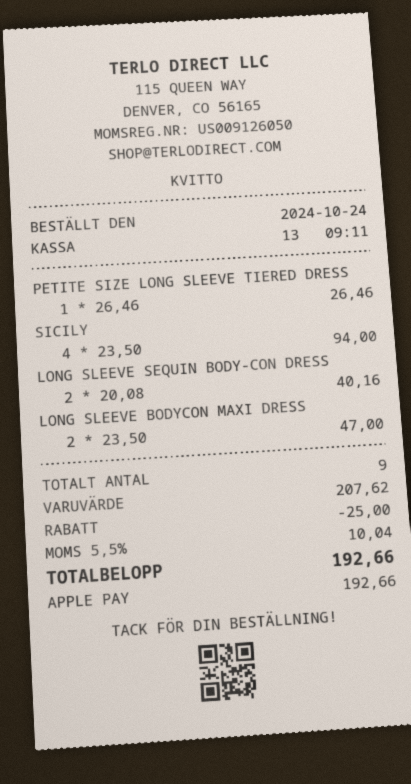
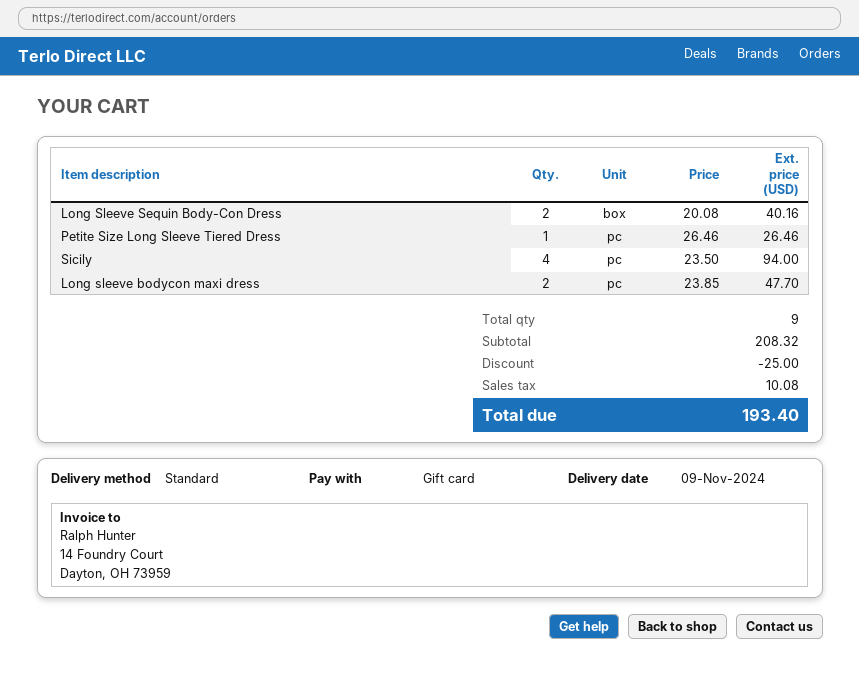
payment method: Apple Pay -> gift card
LONG SLEEVE BODYCON MAXI DRESS: 2 x 23.50 = 47.00 -> 2 x 23.85 = 47.70
subtotal: 207.62 -> 208.32
tax: 10.04 -> 10.08
total: 192.66 -> 193.40

